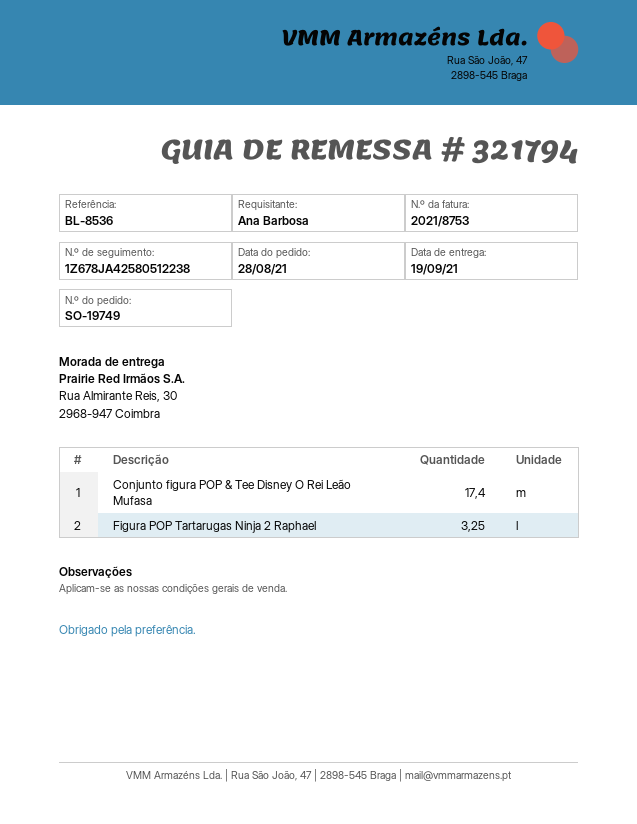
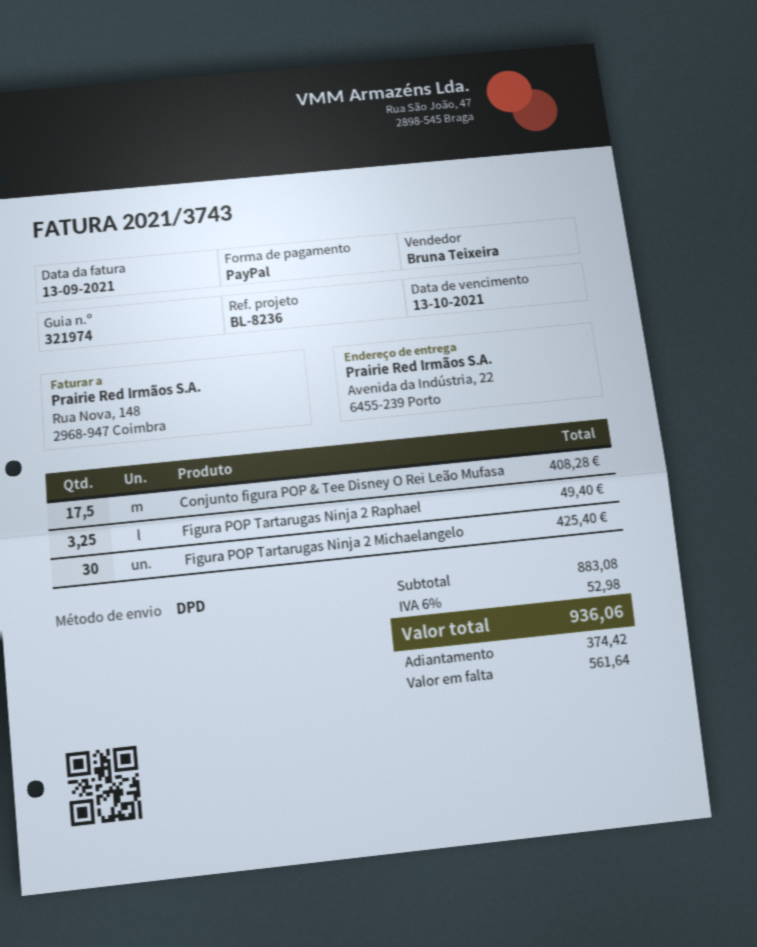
delivery note number: 321794 -> 321974
invoice number: 2021/8753 -> 2021/3743
reference: BL-8536 -> BL-8236
ship to: Rua Almirante Reis, 30, 2968-947 Coimbra -> Avenida da Indústria, 22, 6455-239 Porto
Conjunto figura POP & Tee Disney O Rei Leão Mufasa: 17.4 -> 17.5
Figura POP Tartarugas Ninja 2 Michaelangelo: none -> 30

